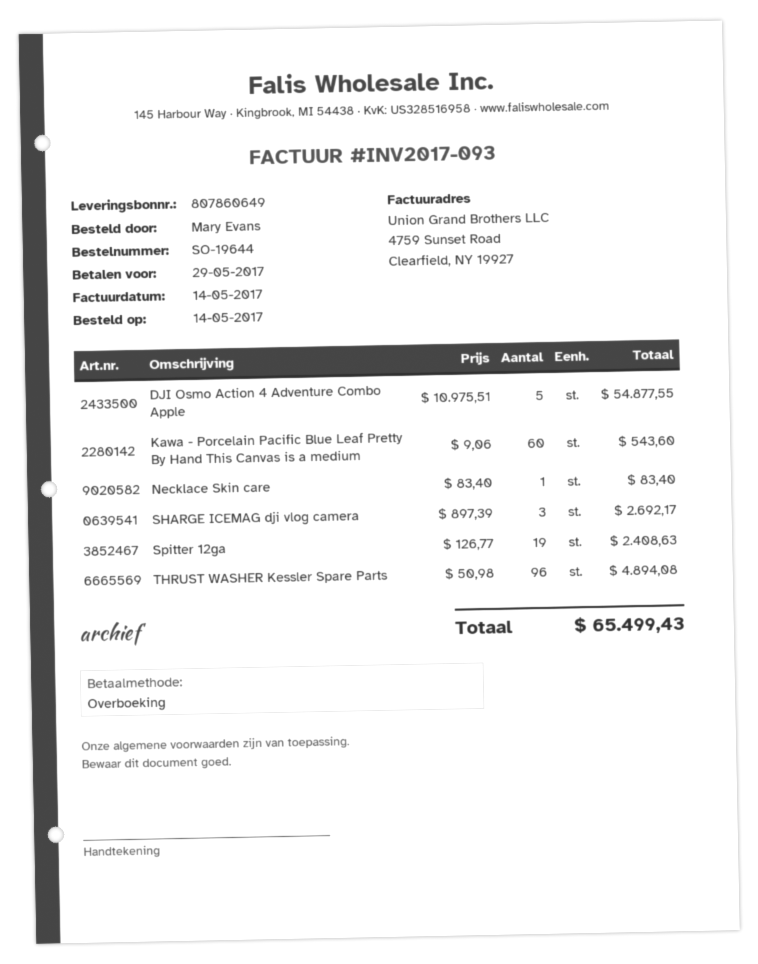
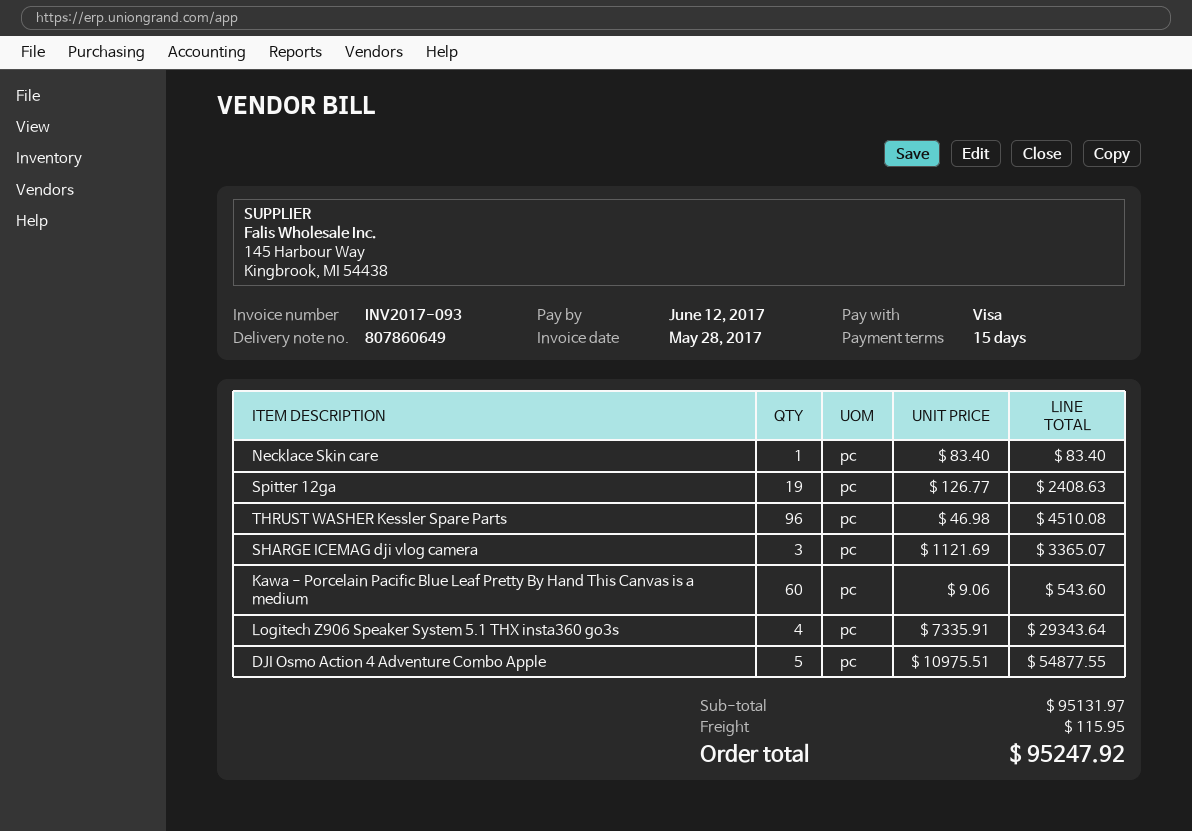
invoice date: 2017-05-14 -> 2017-05-28
due date: 2017-05-29 -> 2017-06-12
payment method: bank transfer -> Visa
SHARGE ICEMAG dji vlog camera: 3 x 897.39 = 2692.17 -> 3 x 1121.69 = 3365.07
THRUST WASHER Kessler Spare Parts: 96 x 50.98 = 4894.08 -> 96 x 46.98 = 4510.08
Logitech Z906 Speaker System 5.1 THX insta360 go3s: none -> 4 x 7335.91 = 29343.64
shipping: none -> 115.95
total: 65499.43 -> 95247.92

